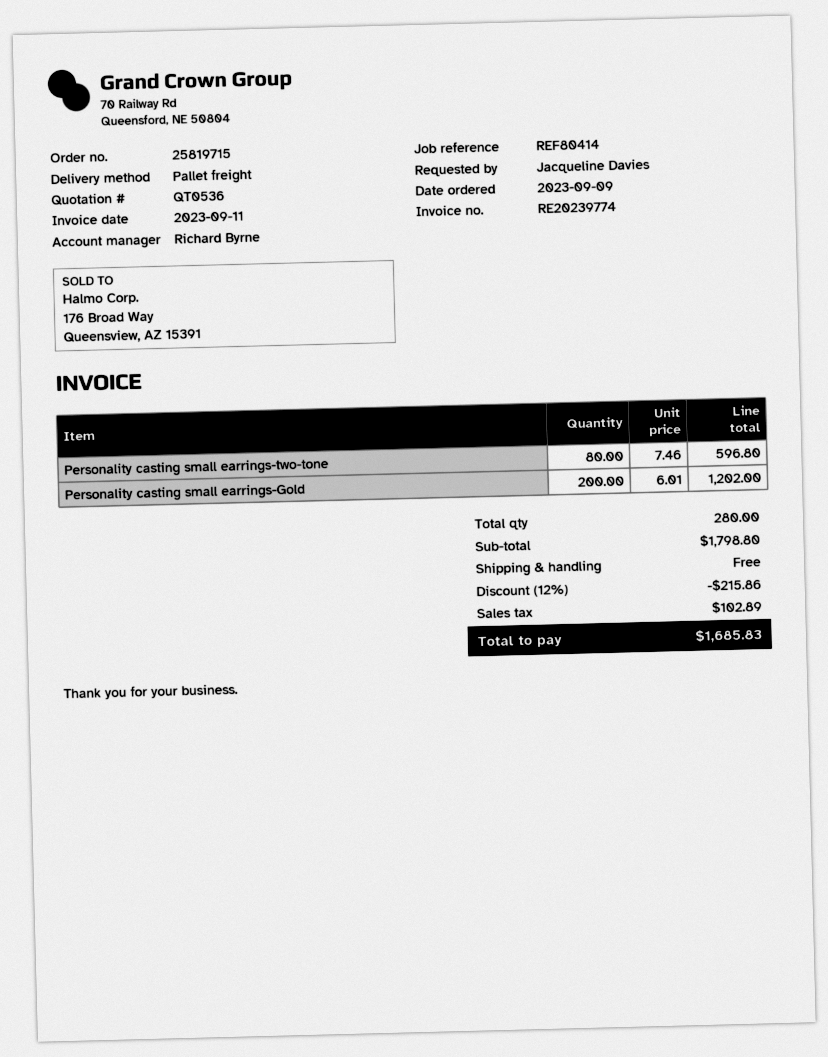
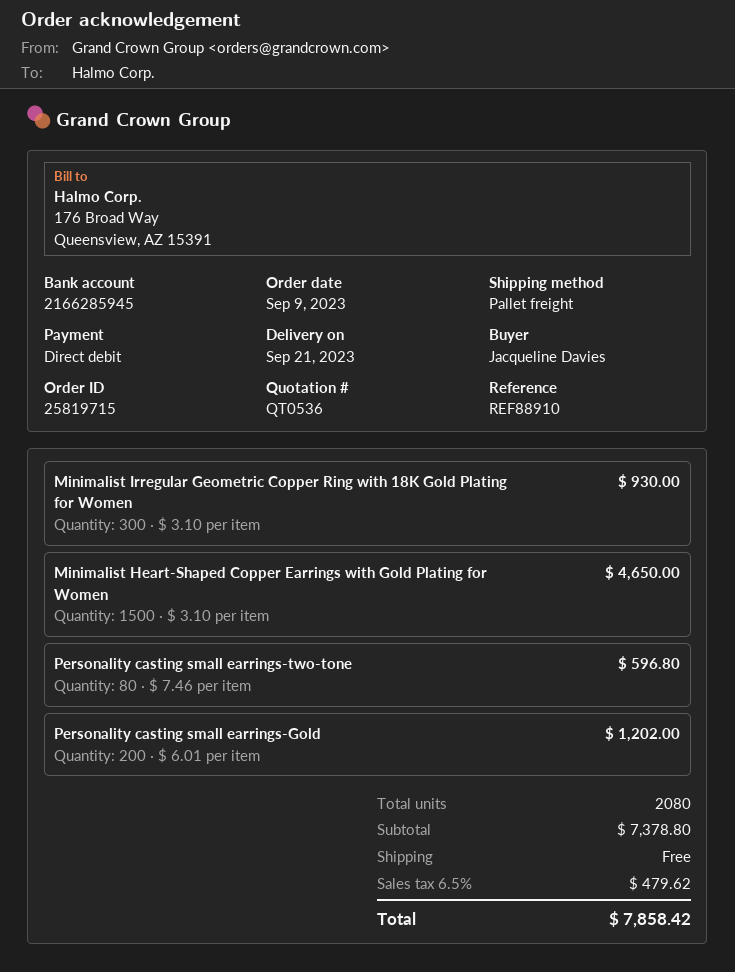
reference: REF80414 -> REF88910
Minimalist Irregular Geometric Copper Ring with 18K Gold Plating for Women: none -> 300 x 3.10 = 930.00
Minimalist Heart-Shaped Copper Earrings with Gold Plating for Women: none -> 1500 x 3.10 = 4650.00
total quantity: 280 -> 2080
subtotal: 1798.80 -> 7378.80
discount: 12% = 215.86 -> none
tax: 102.89 -> 479.62
total: 1685.83 -> 7858.42

